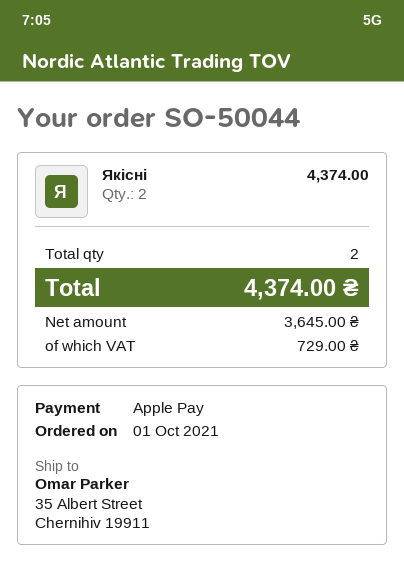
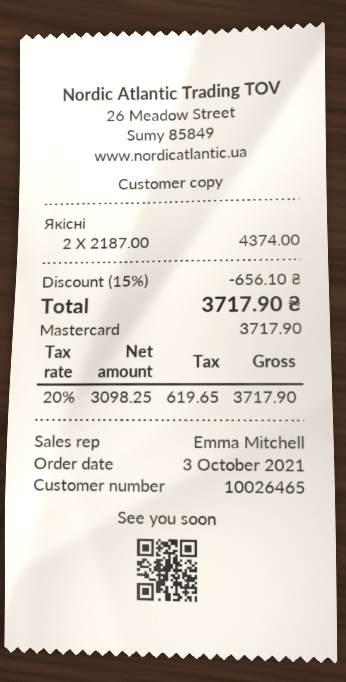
order date: 2021-10-01 -> 2021-10-03
payment method: Apple Pay -> Mastercard
discount: none -> 15% = 656.10
net: 3645.00 -> 3098.25
tax: 729.00 -> 619.65
total: 4374.00 -> 3717.90

